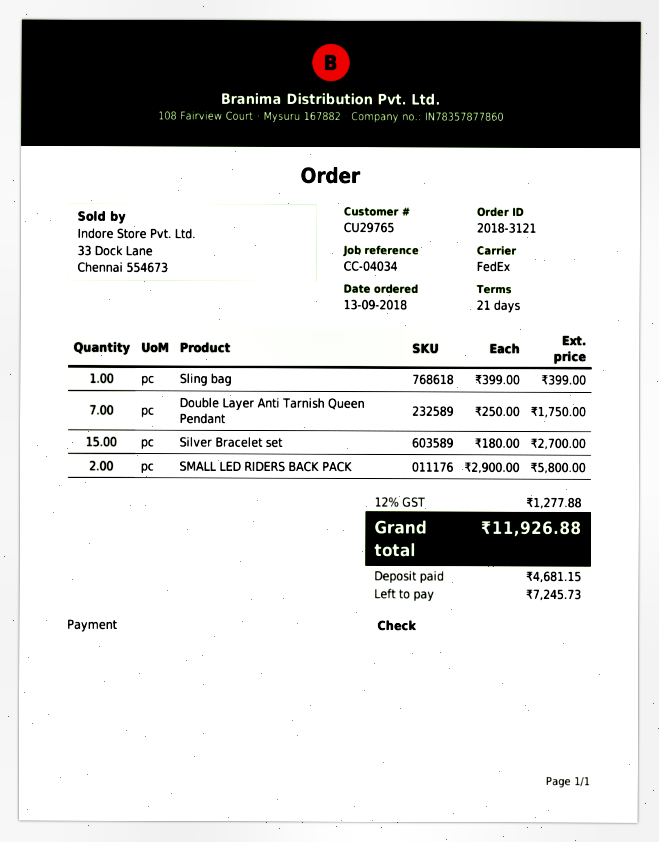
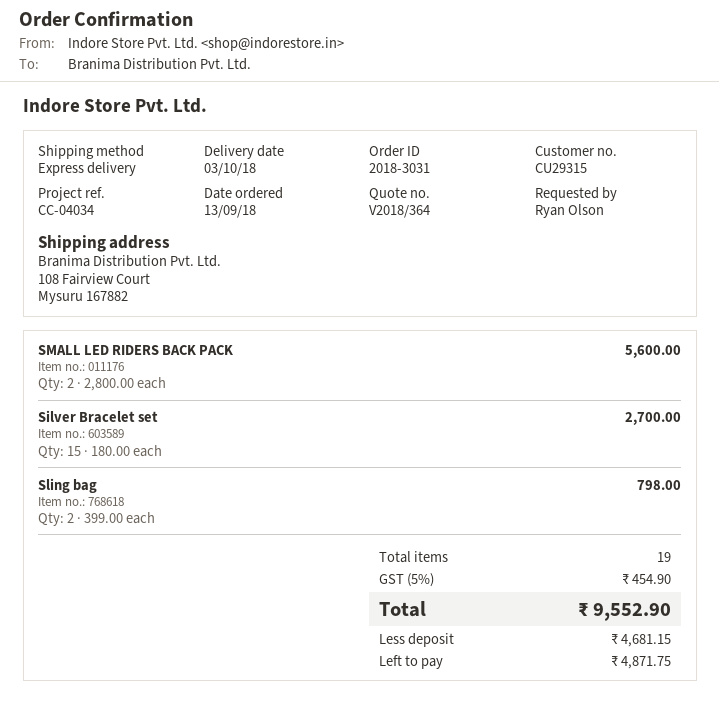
order number: 2018-3121 -> 2018-3031
customer number: CU29765 -> CU29315
shipping method: FedEx -> express
Sling bag: 1 x 399.00 = 399.00 -> 2 x 399.00 = 798.00
Double Layer Anti Tarnish Queen Pendant: 7 x 250.00 = 1750.00 -> none
SMALL LED RIDERS BACK PACK: 2 x 2900.00 = 5800.00 -> 2 x 2800.00 = 5600.00
tax: 12% = 1277.88 -> 5% = 454.90
total: 11926.88 -> 9552.90
balance: 7245.73 -> 4871.75

